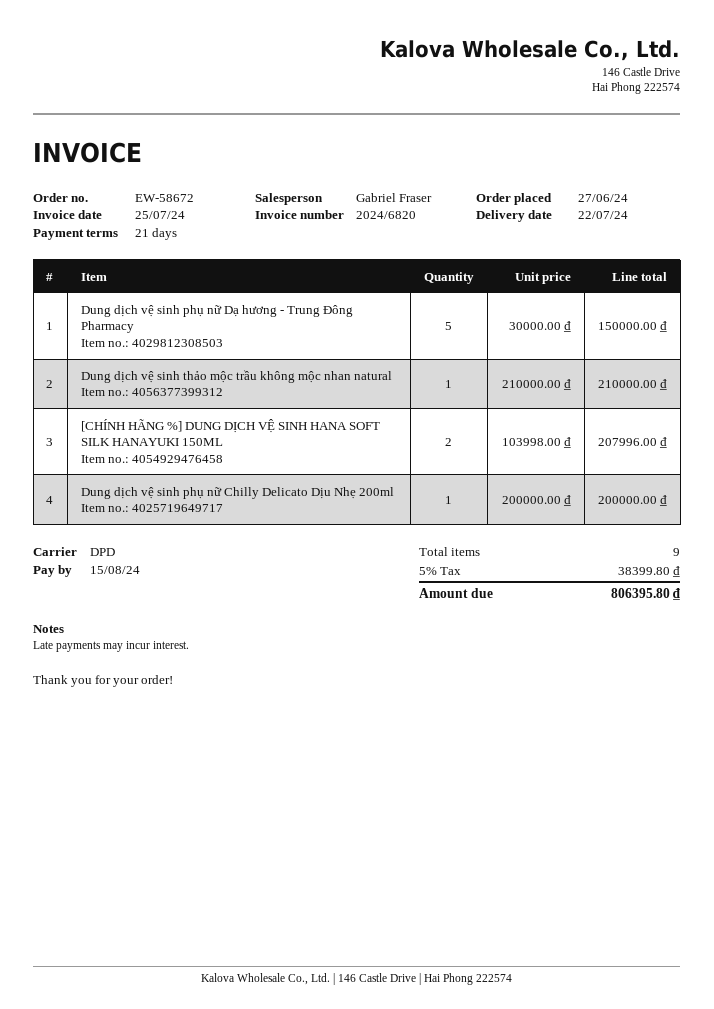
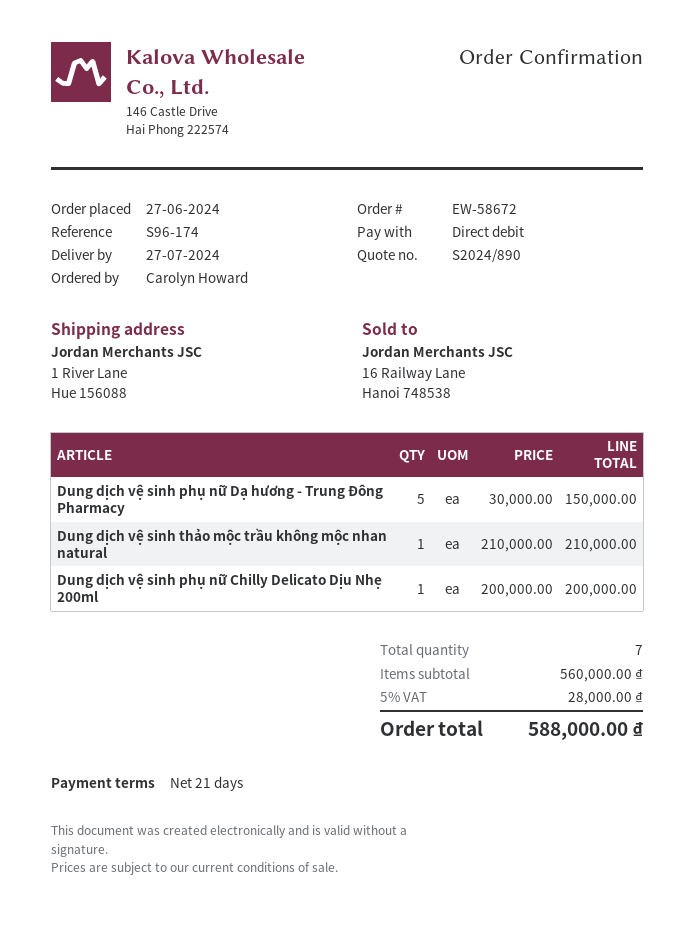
delivery date: 2024-07-22 -> 2024-07-27
[CHÍNH HÃNG %] DUNG DỊCH VỆ SINH HANA SOFT SILK HANAYUKI 150ML: 2 x 103998.00 = 207996.00 -> none
total quantity: 9 -> 7
tax: 5% = 38399.80 -> 5% = 28000.00
total: 806395.80 -> 588000.00

